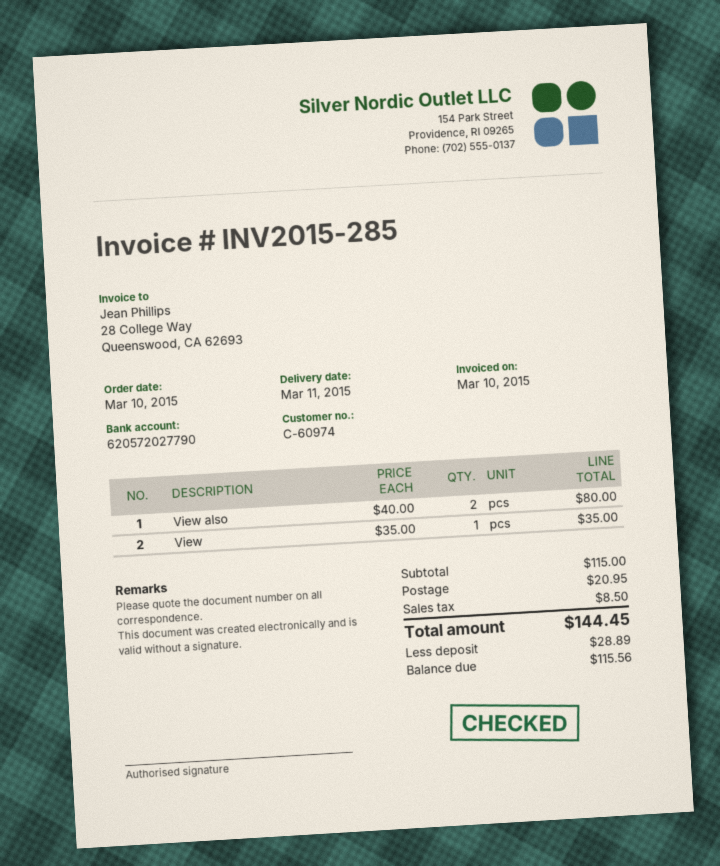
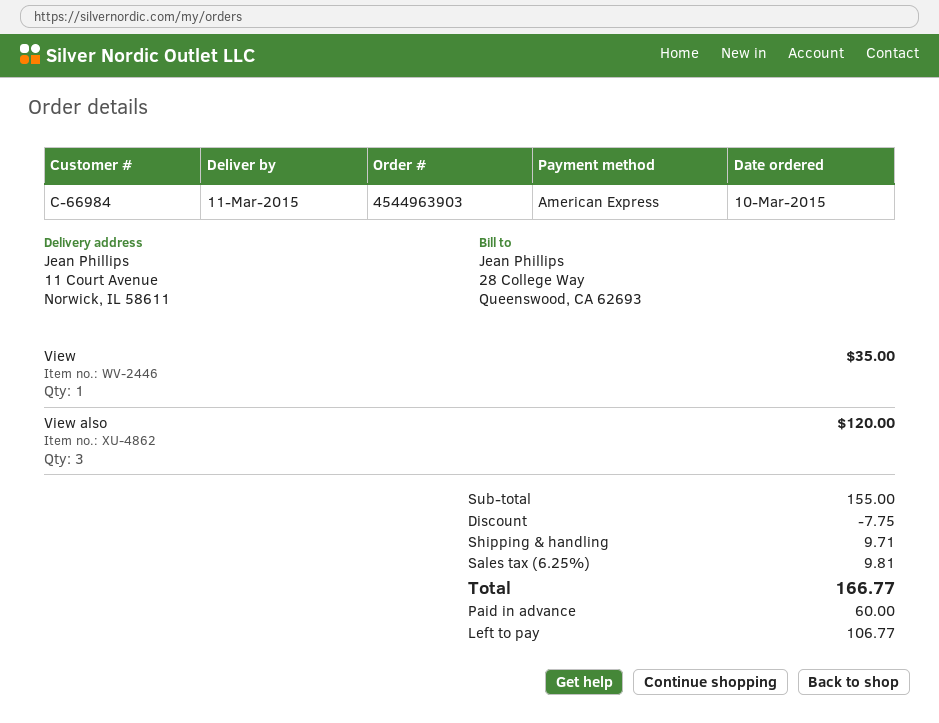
customer number: C-60974 -> C-66984
View also: 2 for 80.00 -> 3 for 120.00
subtotal: 115.00 -> 155.00
discount: none -> 7.75
shipping: 20.95 -> 9.71
tax: 8.50 -> 9.81
total: 144.45 -> 166.77
deposit: 28.89 -> 60.00
balance: 115.56 -> 106.77

